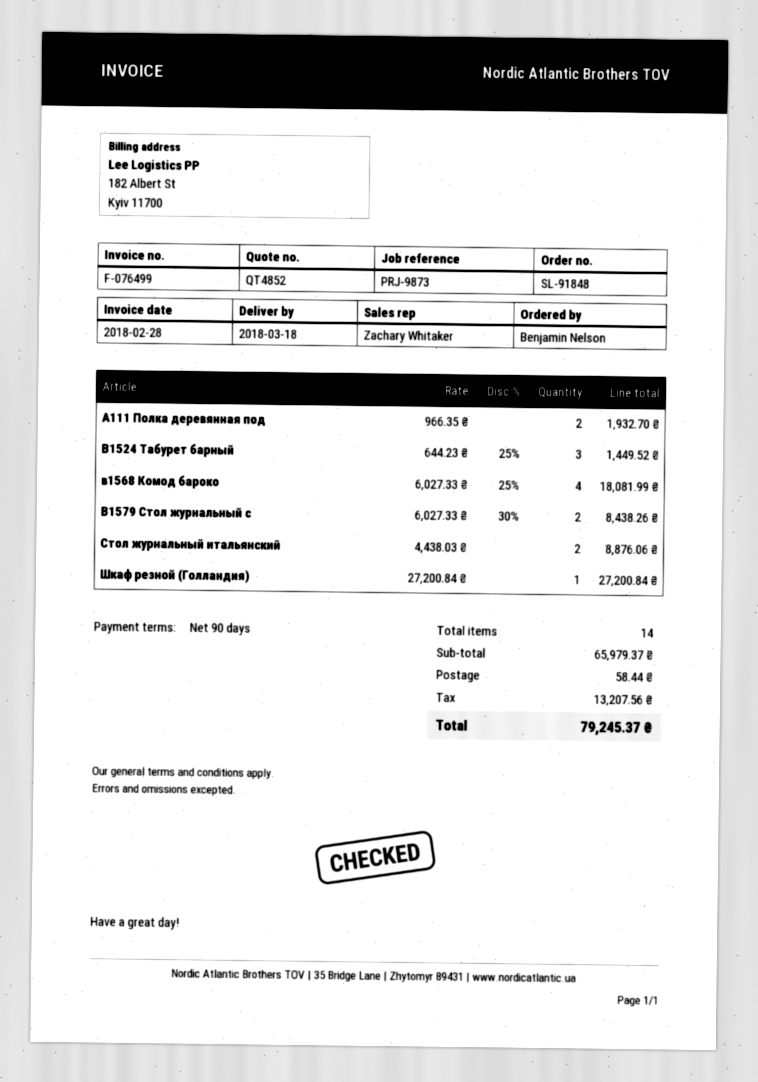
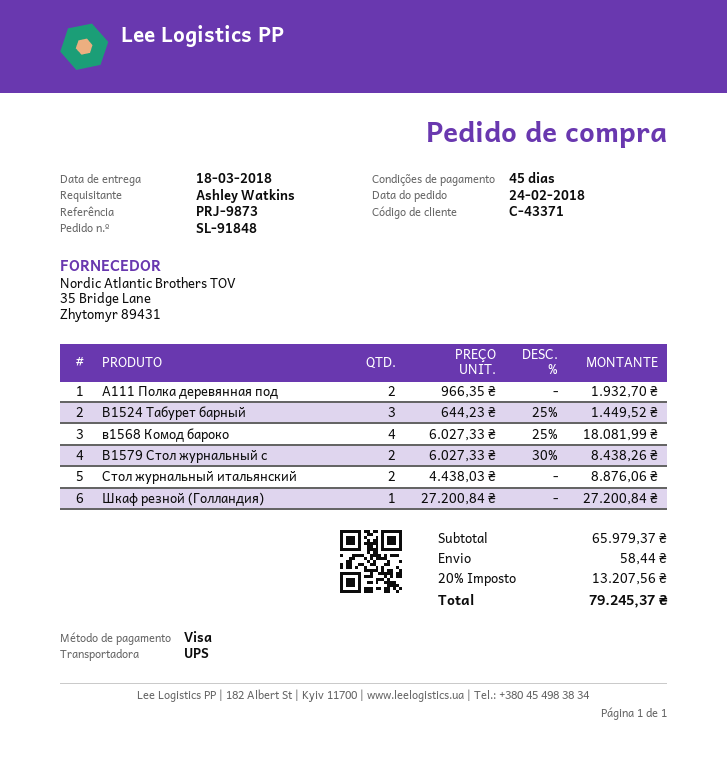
payment terms: 90 days -> 45 days
ordered by: Benjamin Nelson -> Ashley Watkins

